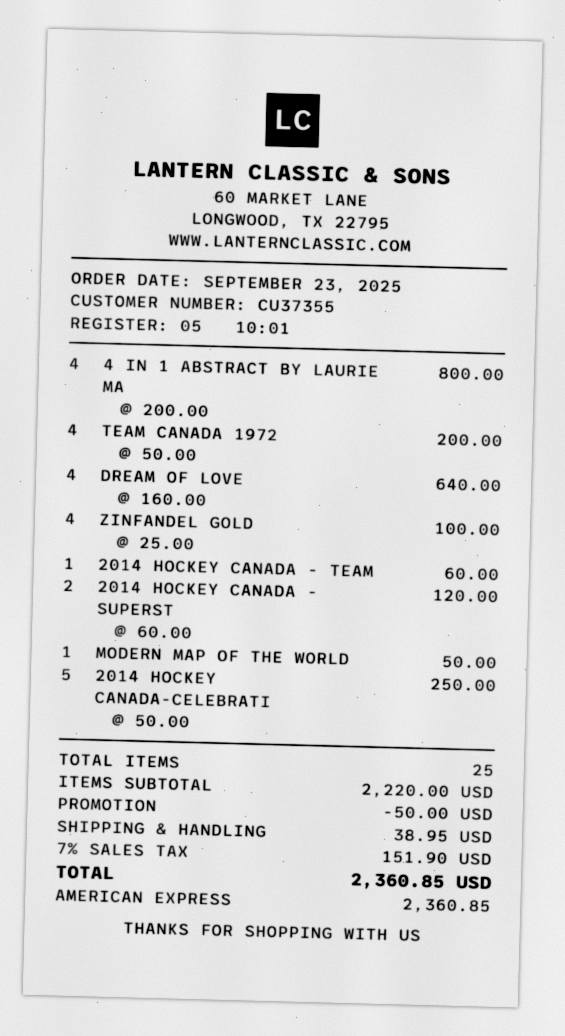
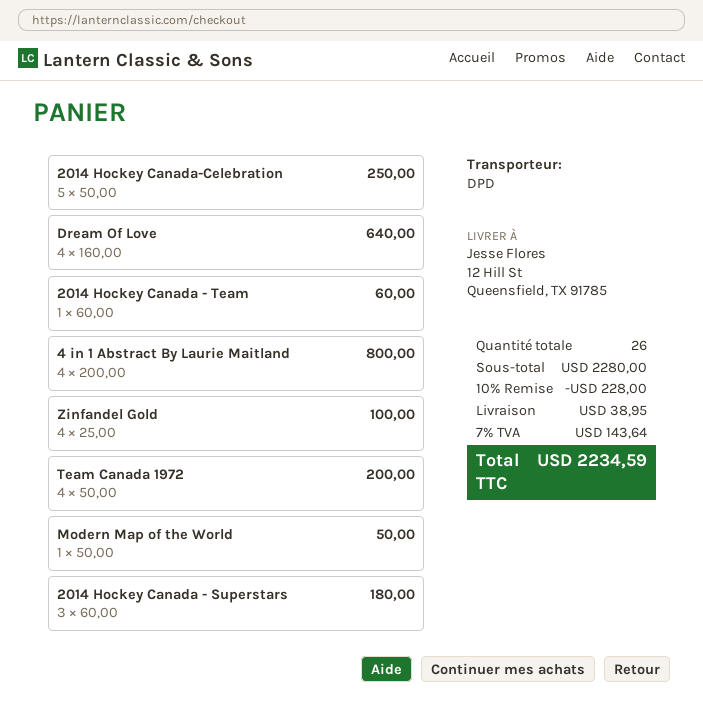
2014 HOCKEY CANADA - SUPERST: 2 x 60.00 = 120.00 -> 3 x 60.00 = 180.00
total quantity: 25 -> 26
subtotal: 2220.00 -> 2280.00
discount: 50.00 -> 228.00
tax: 7% = 151.90 -> 7% = 143.64
total: 2360.85 -> 2234.59

